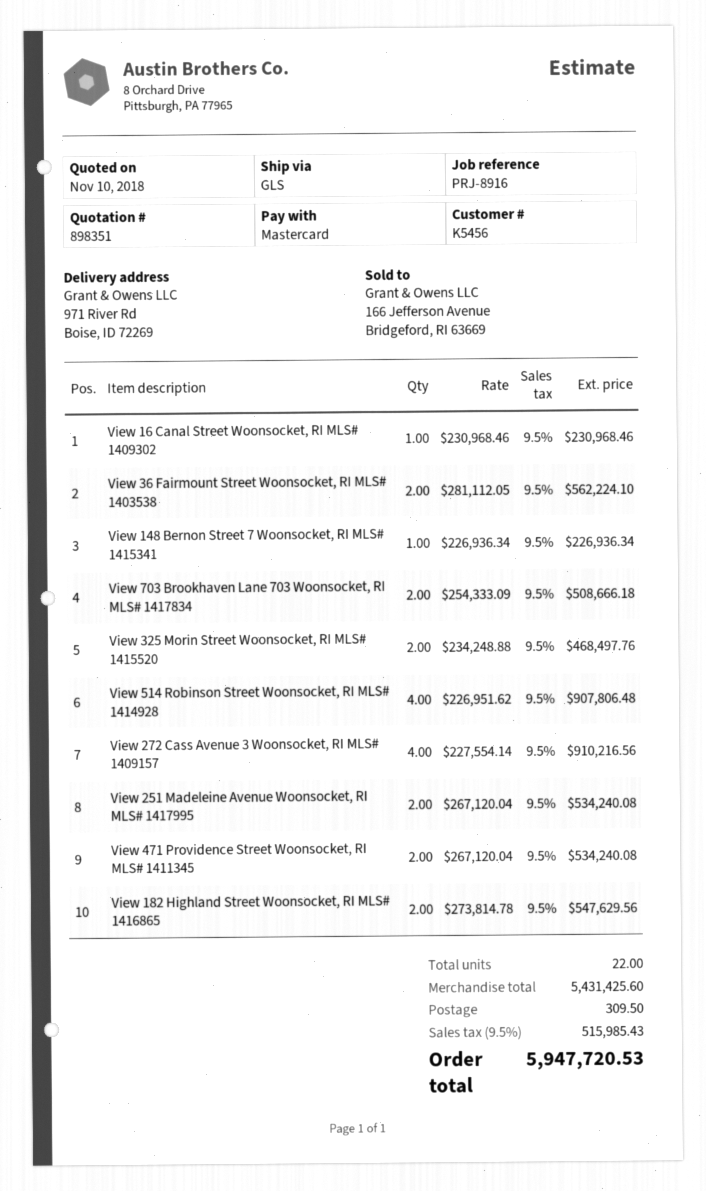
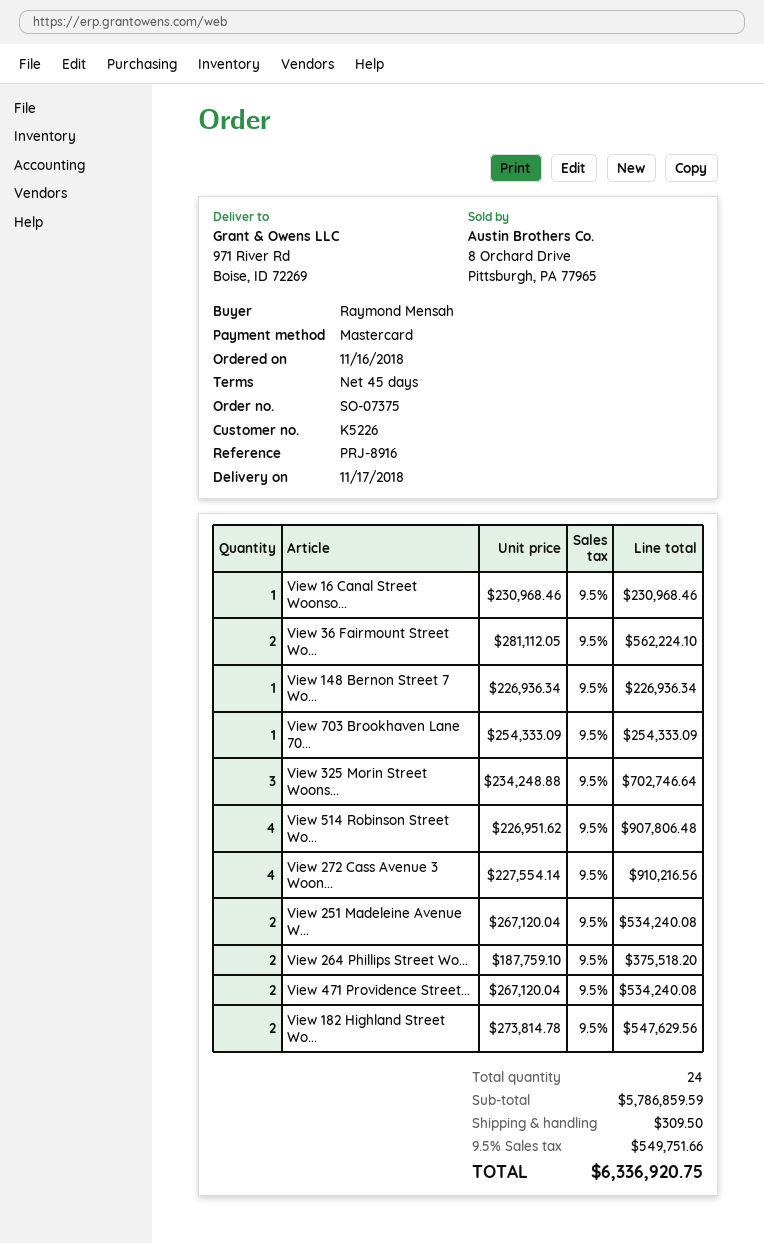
customer number: K5456 -> K5226
View 703 Brookhaven Lane 703 Woonsocket, RI MLS# 1417834: 2 x 254333.09 = 508666.18 -> 1 x 254333.09 = 254333.09
View 325 Morin Street Woonsocket, RI MLS# 1415520: 2 x 234248.88 = 468497.76 -> 3 x 234248.88 = 702746.64
View 264 Phillips Street Wo...: none -> 2 x 187759.10 = 375518.20
total quantity: 22 -> 24
subtotal: 5431425.60 -> 5786859.59
tax: 9.5% = 515985.43 -> 9.5% = 549751.66
total: 5947720.53 -> 6336920.75

